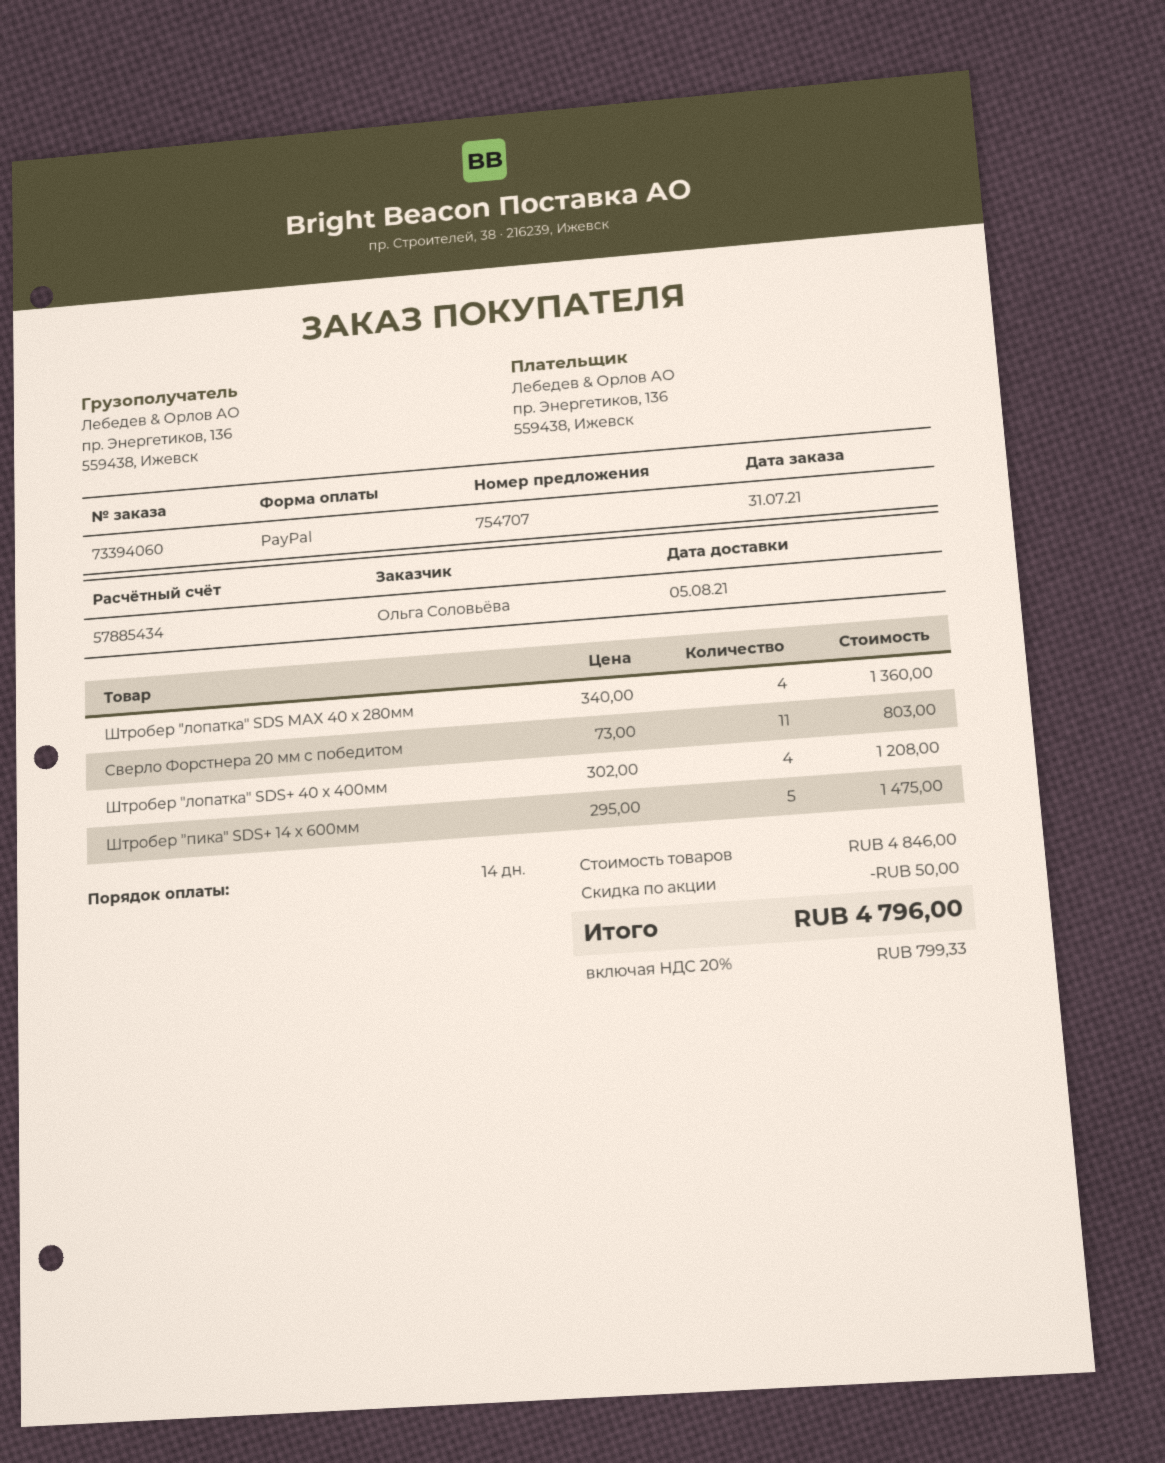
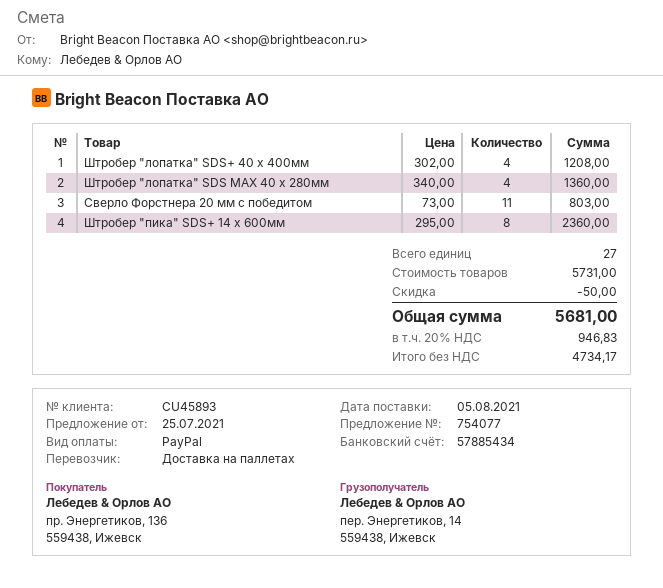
quote number: 754707 -> 754077
ship to: пр. Энергетиков, 136, 559438, Ижевск -> пер. Энергетиков, 14, 559438, Ижевск
Штробер "пика" SDS+ 14 х 600мм: 5 x 295.00 = 1475.00 -> 8 x 295.00 = 2360.00
subtotal: 4846.00 -> 5731.00
tax: 20% = 799.33 -> 20% = 946.83
total: 4796.00 -> 5681.00

